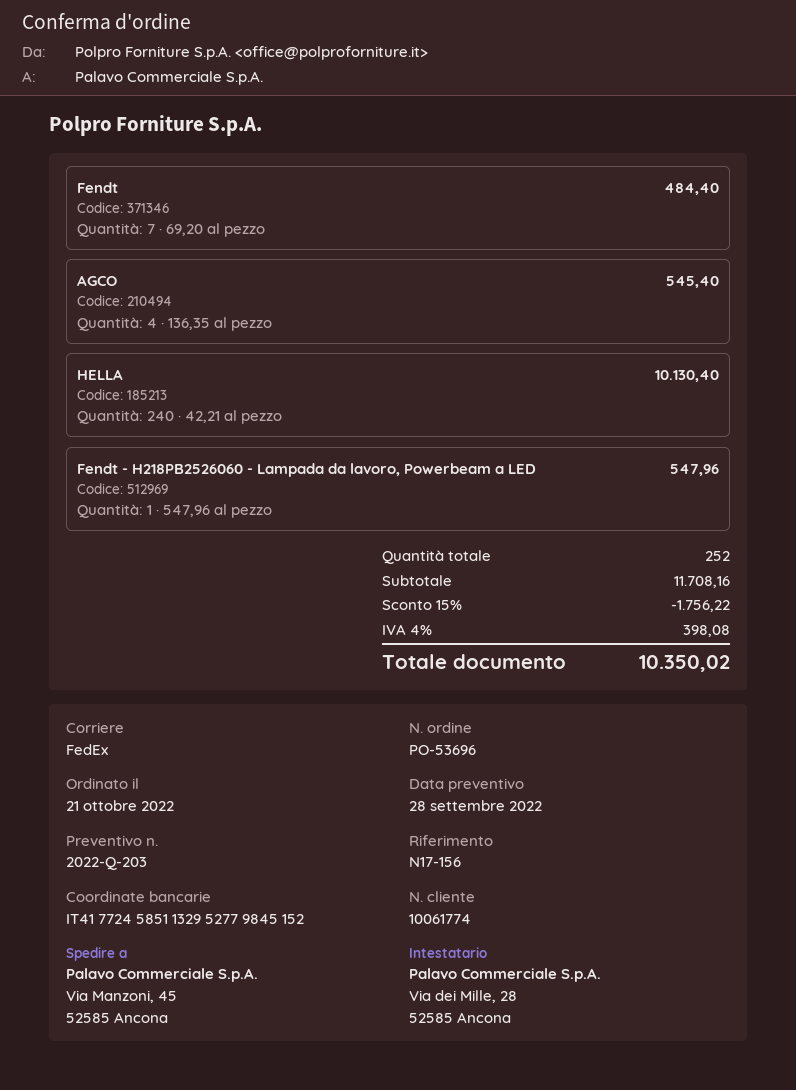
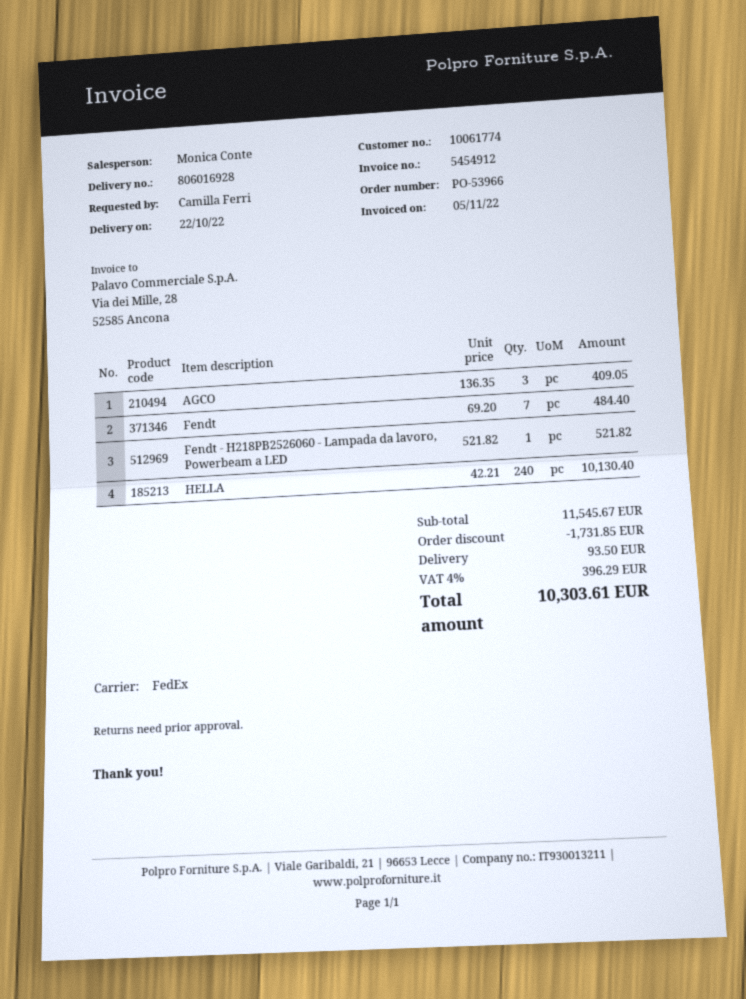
order number: PO-53696 -> PO-53966
AGCO: 4 x 136.35 = 545.40 -> 3 x 136.35 = 409.05
Fendt - H218PB2526060 - Lampada da lavoro, Powerbeam a LED: 1 x 547.96 = 547.96 -> 1 x 521.82 = 521.82
subtotal: 11708.16 -> 11545.67
discount: 1756.22 -> 1731.85
shipping: none -> 93.50
tax: 4% = 398.08 -> 4% = 396.29
total: 10350.02 -> 10303.61

